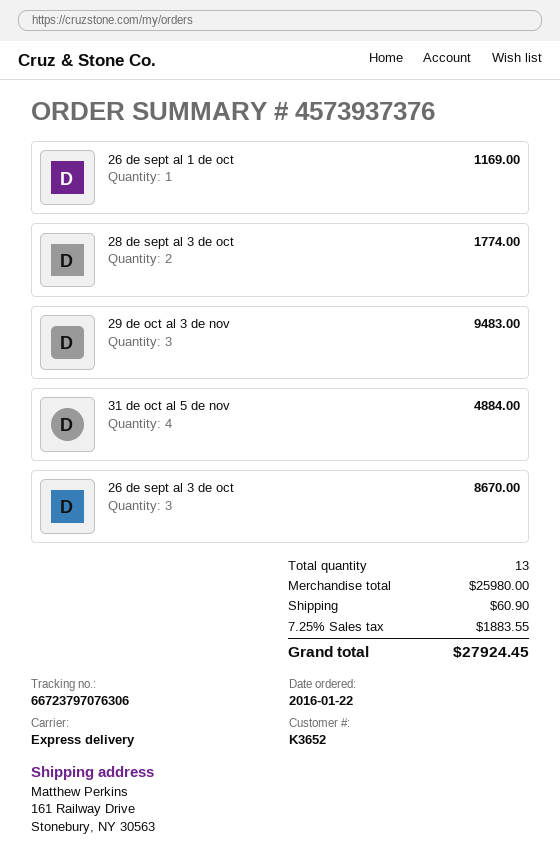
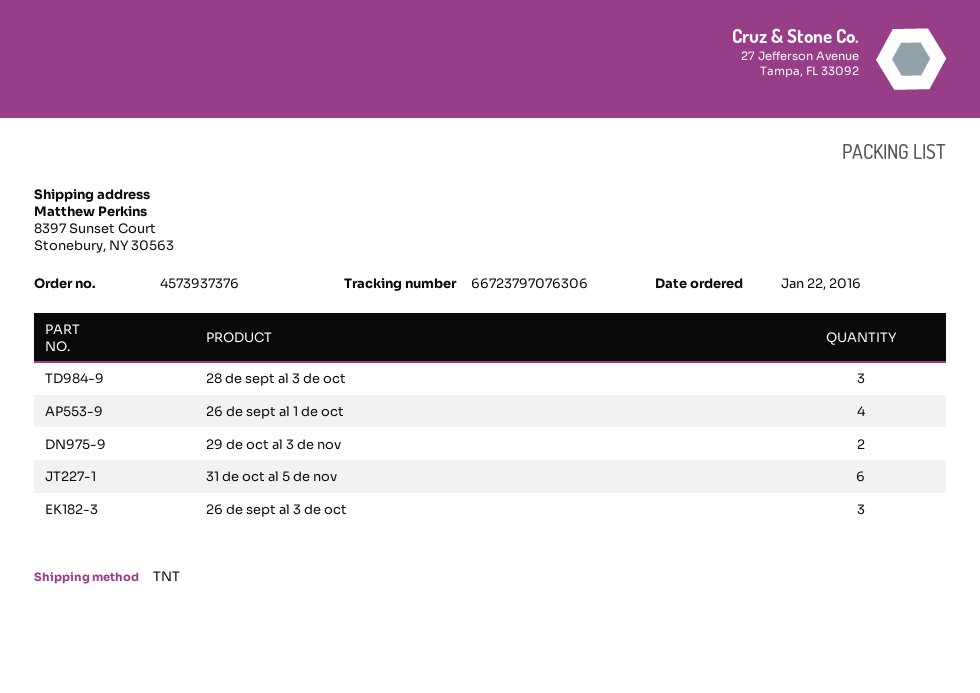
shipping method: express -> TNT
ship to: 161 Railway Drive, Stonebury, NY 30563 -> 8397 Sunset Court, Stonebury, NY 30563
26 de sept al 1 de oct: 1 -> 4
28 de sept al 3 de oct: 2 -> 3
29 de oct al 3 de nov: 3 -> 2
31 de oct al 5 de nov: 4 -> 6

